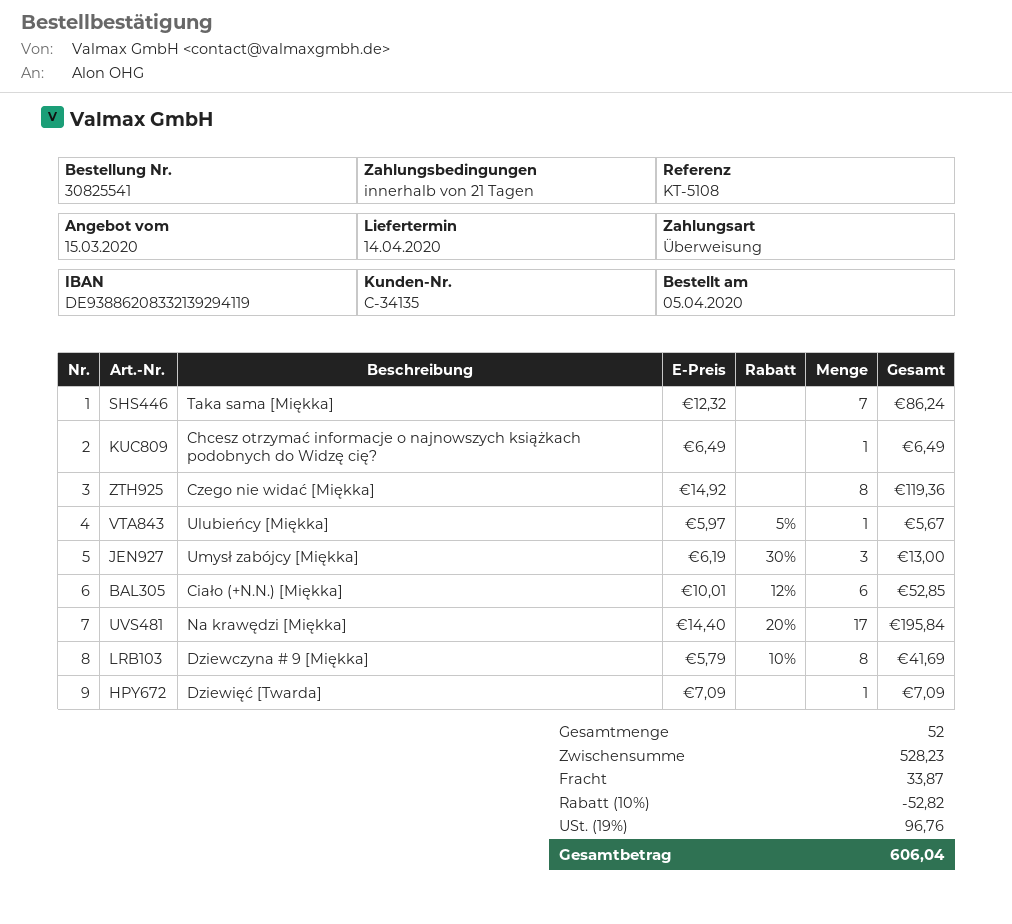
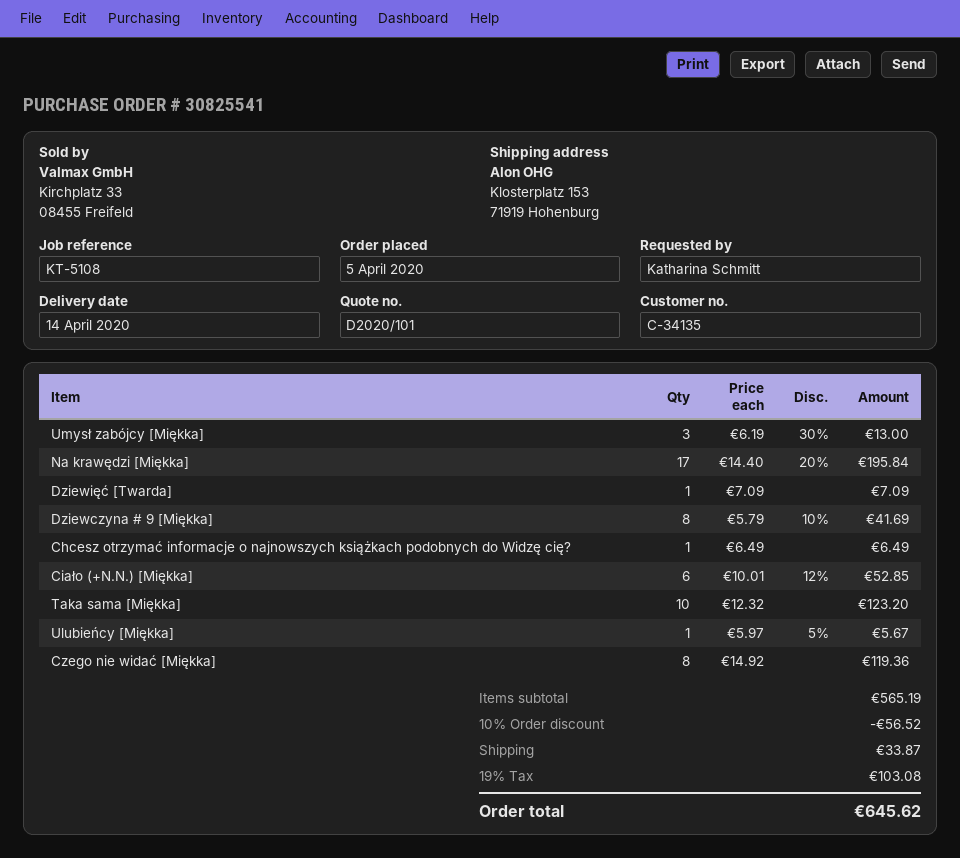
Taka sama [Miękka]: 7 x 12.32 = 86.24 -> 10 x 12.32 = 123.20
subtotal: 528.23 -> 565.19
discount: 10% = 52.82 -> 10% = 56.52
tax: 19% = 96.76 -> 19% = 103.08
total: 606.04 -> 645.62

